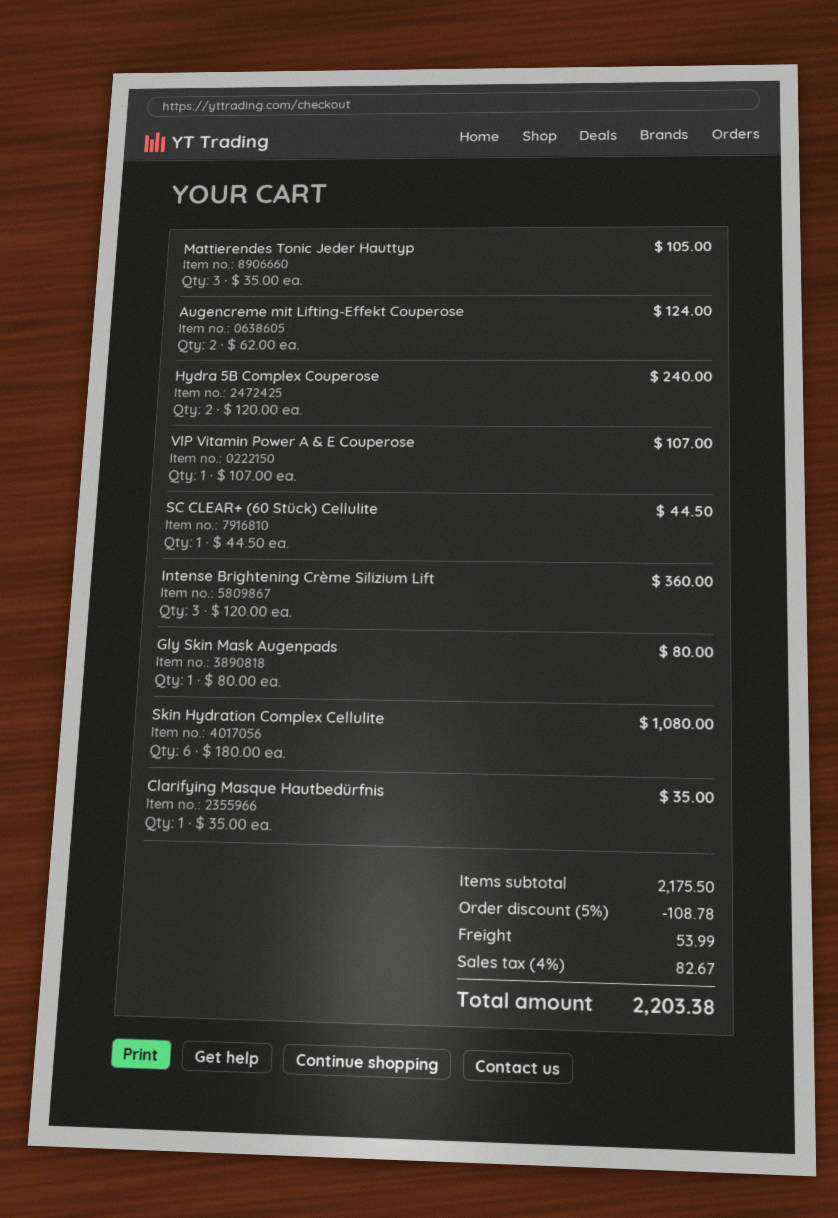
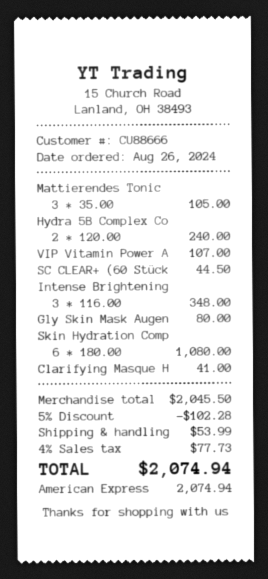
Augencreme mit Lifting-Effekt Couperose: 2 x 62.00 = 124.00 -> none
Intense Brightening Crème Silizium Lift: 3 x 120.00 = 360.00 -> 3 x 116.00 = 348.00
Clarifying Masque Hautbedürfnis: 1 x 35.00 = 35.00 -> 1 x 41.00 = 41.00
subtotal: 2175.50 -> 2045.50
discount: 5% = 108.78 -> 5% = 102.28
tax: 4% = 82.67 -> 4% = 77.73
total: 2203.38 -> 2074.94

